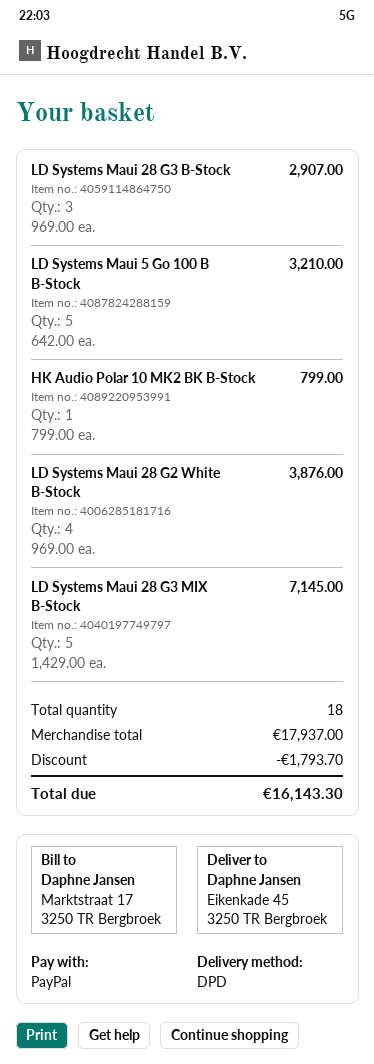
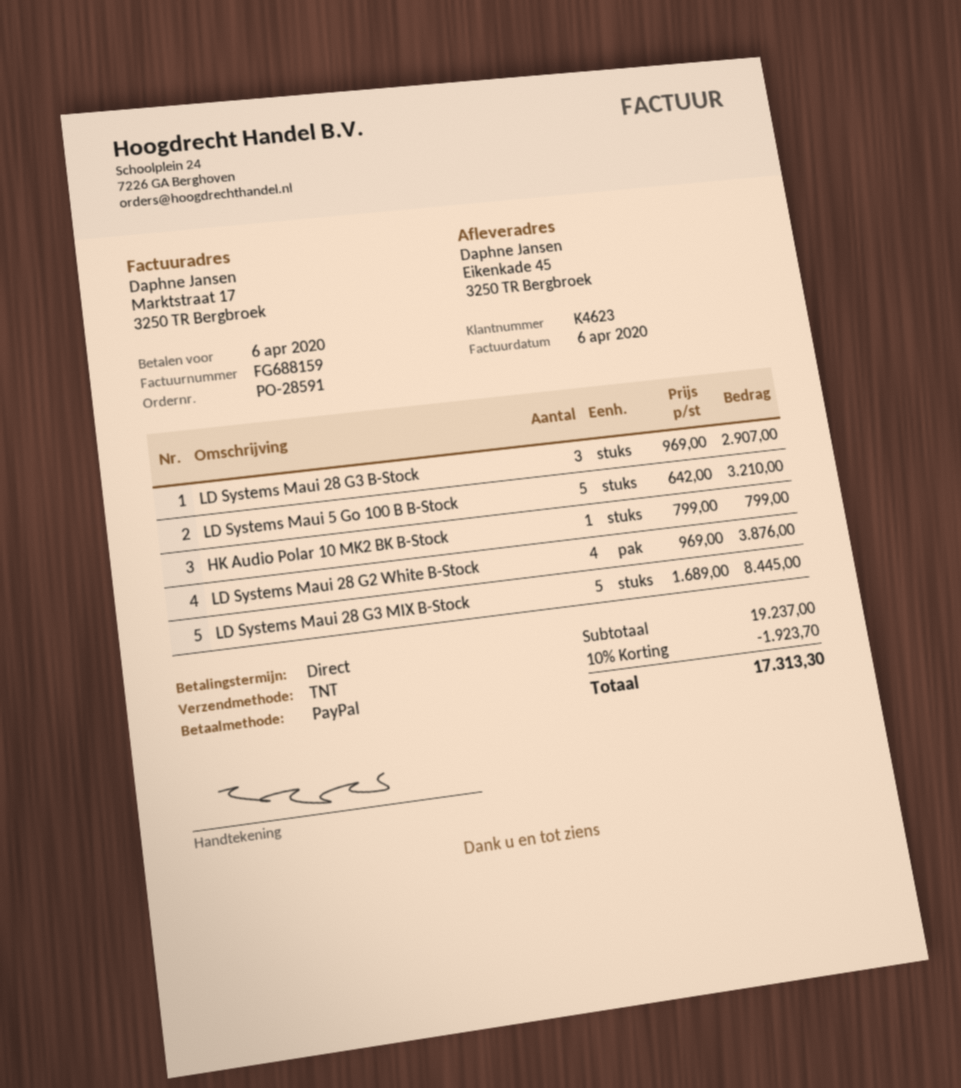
shipping method: DPD -> TNT
LD Systems Maui 28 G3 MIX B-Stock: 5 x 1429.00 = 7145.00 -> 5 x 1689.00 = 8445.00
subtotal: 17937.00 -> 19237.00
discount: 1793.70 -> 1923.70
total: 16143.30 -> 17313.30

